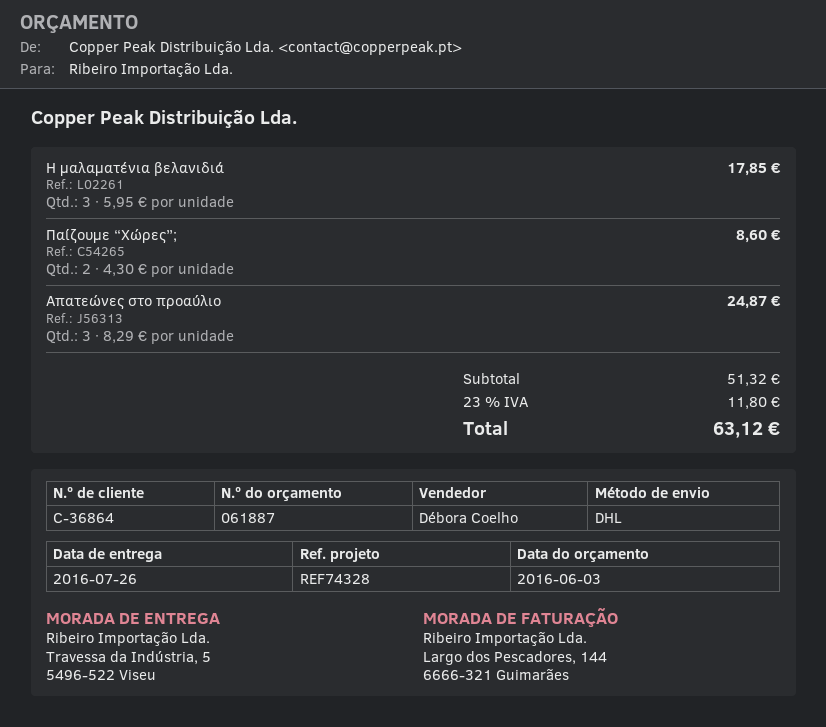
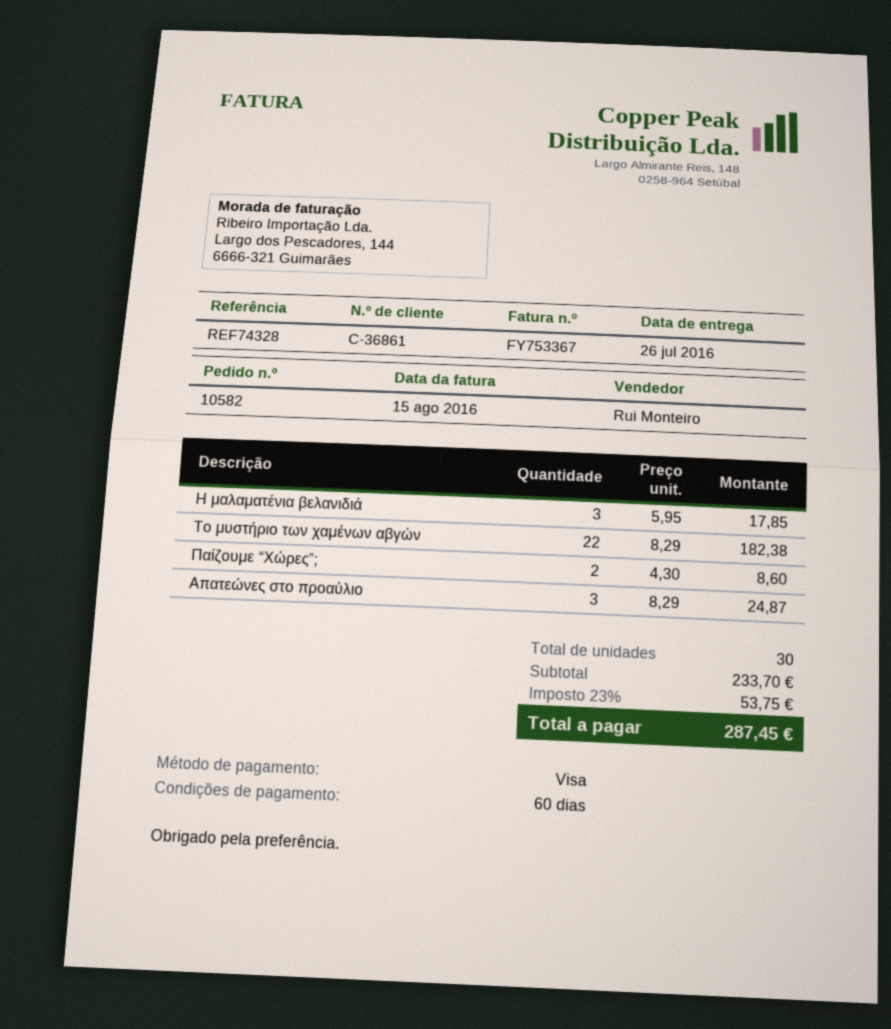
customer number: C-36864 -> C-36861
sales rep: Débora Coelho -> Rui Monteiro
Το μυστήριο των χαμένων αβγών: none -> 22 x 8.29 = 182.38
subtotal: 51.32 -> 233.70
tax: 23% = 11.80 -> 23% = 53.75
total: 63.12 -> 287.45

